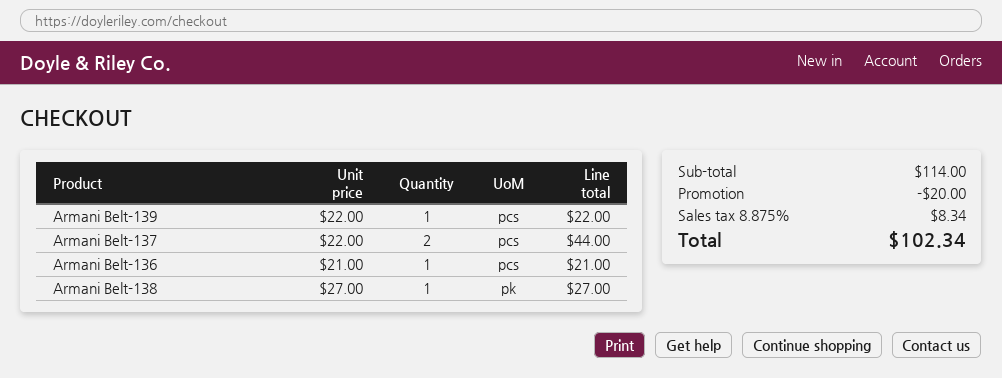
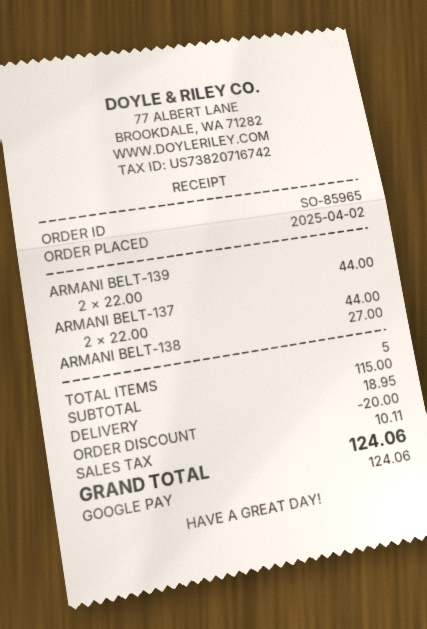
Armani Belt-139: 1 x 22.00 = 22.00 -> 2 x 22.00 = 44.00
Armani Belt-136: 1 x 21.00 = 21.00 -> none
subtotal: 114.00 -> 115.00
shipping: none -> 18.95
tax: 8.34 -> 10.11
total: 102.34 -> 124.06

